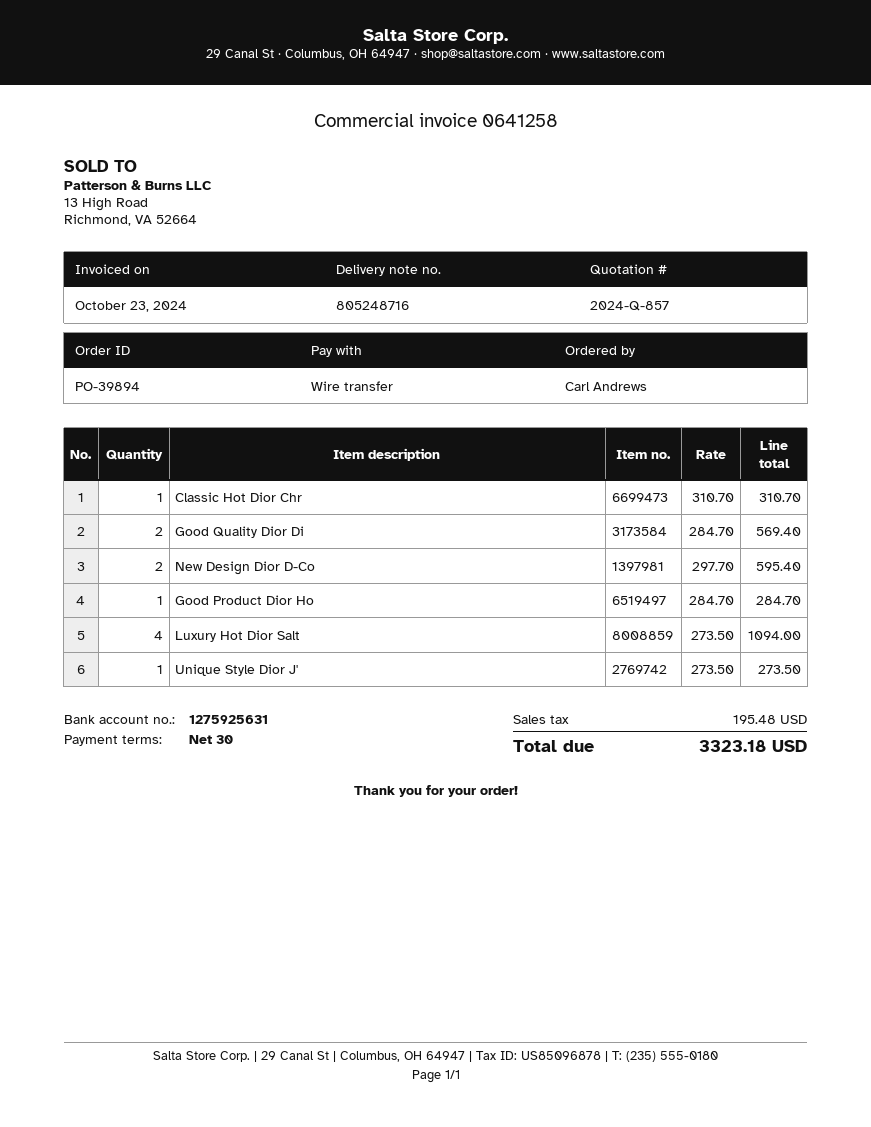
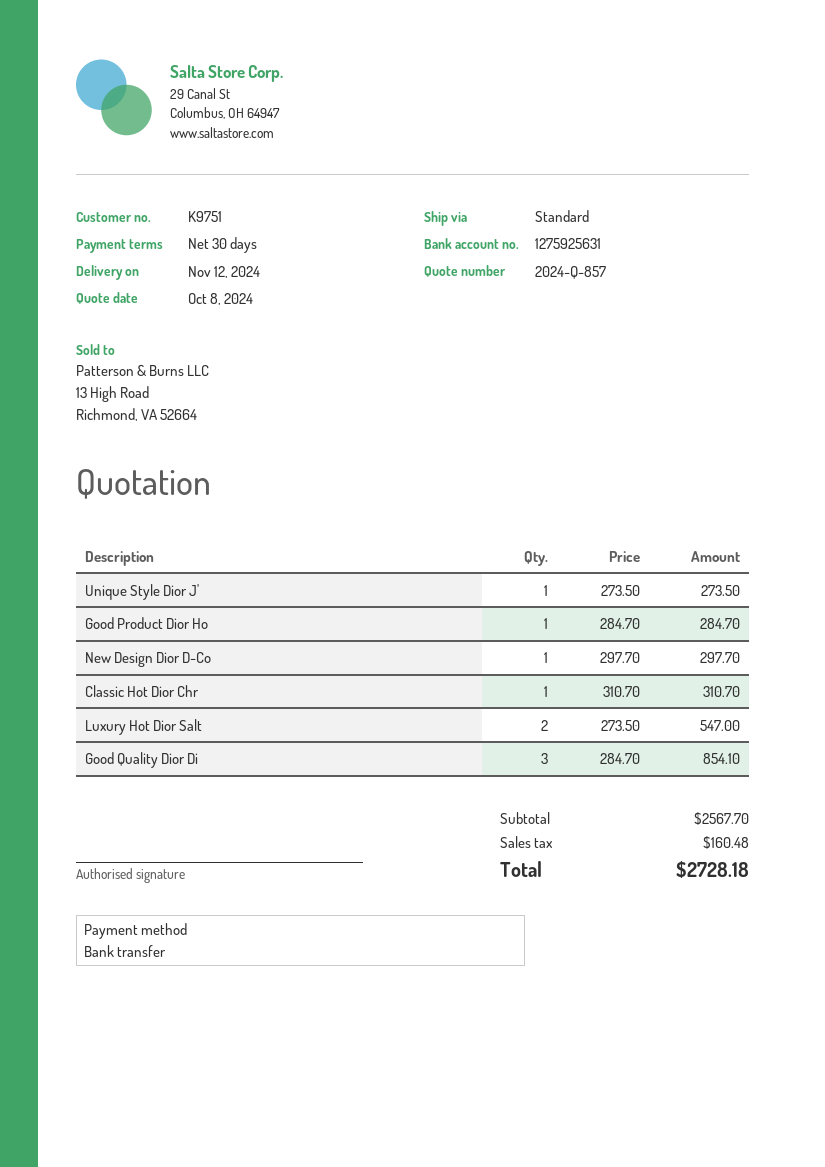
Good Quality Dior Di: 2 x 284.70 = 569.40 -> 3 x 284.70 = 854.10
New Design Dior D-Co: 2 x 297.70 = 595.40 -> 1 x 297.70 = 297.70
Luxury Hot Dior Salt: 4 x 273.50 = 1094.00 -> 2 x 273.50 = 547.00
tax: 195.48 -> 160.48
total: 3323.18 -> 2728.18

